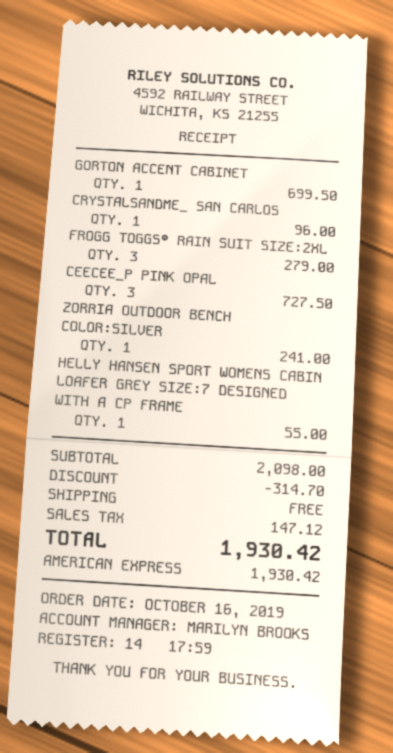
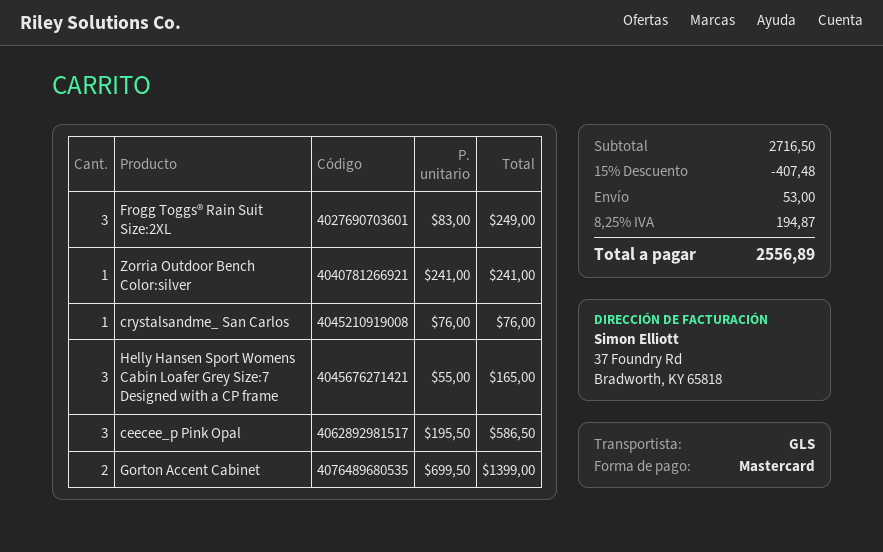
payment method: American Express -> Mastercard
GORTON ACCENT CABINET: 1 for 699.50 -> 2 for 1399.00
CRYSTALSANDME_ SAN CARLOS: 1 for 96.00 -> 1 for 76.00
FROGG TOGGS® RAIN SUIT SIZE:2XL: 3 for 279.00 -> 3 for 249.00
CEECEE_P PINK OPAL: 3 for 727.50 -> 3 for 586.50
HELLY HANSEN SPORT WOMENS CABIN LOAFER GREY SIZE:7 DESIGNED WITH A CP FRAME: 1 for 55.00 -> 3 for 165.00
subtotal: 2098.00 -> 2716.50
discount: 314.70 -> 407.48
shipping: 0.00 -> 53.00
tax: 147.12 -> 194.87
total: 1930.42 -> 2556.89

